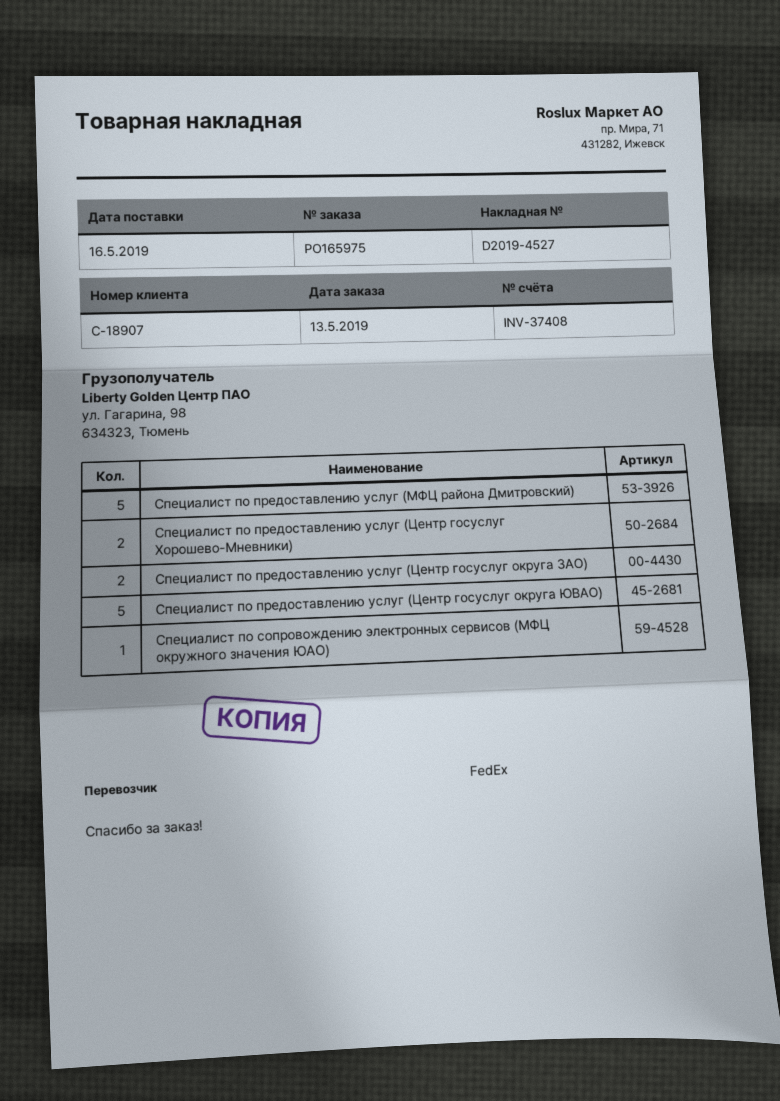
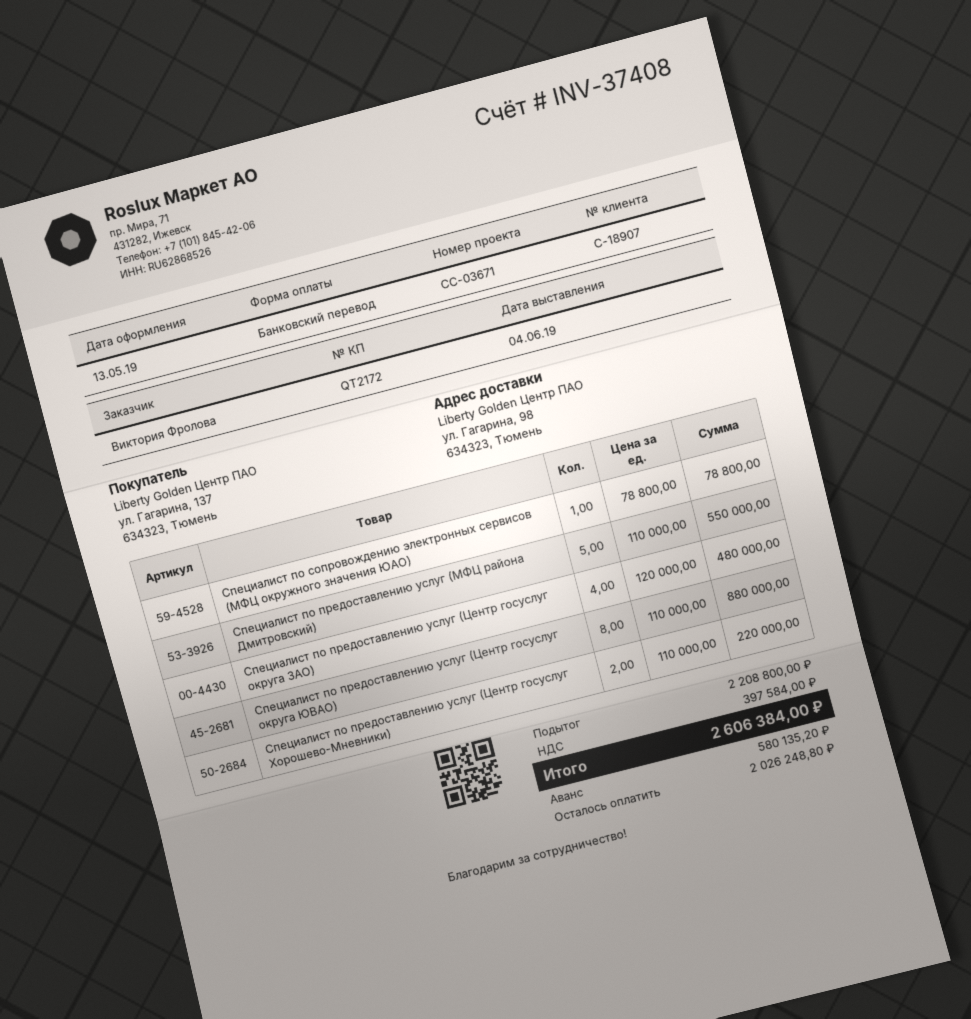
Специалист по предоставлению услуг (Центр госуслуг округа ЗАО): 2 -> 4
Специалист по предоставлению услуг (Центр госуслуг округа ЮВАО): 5 -> 8

